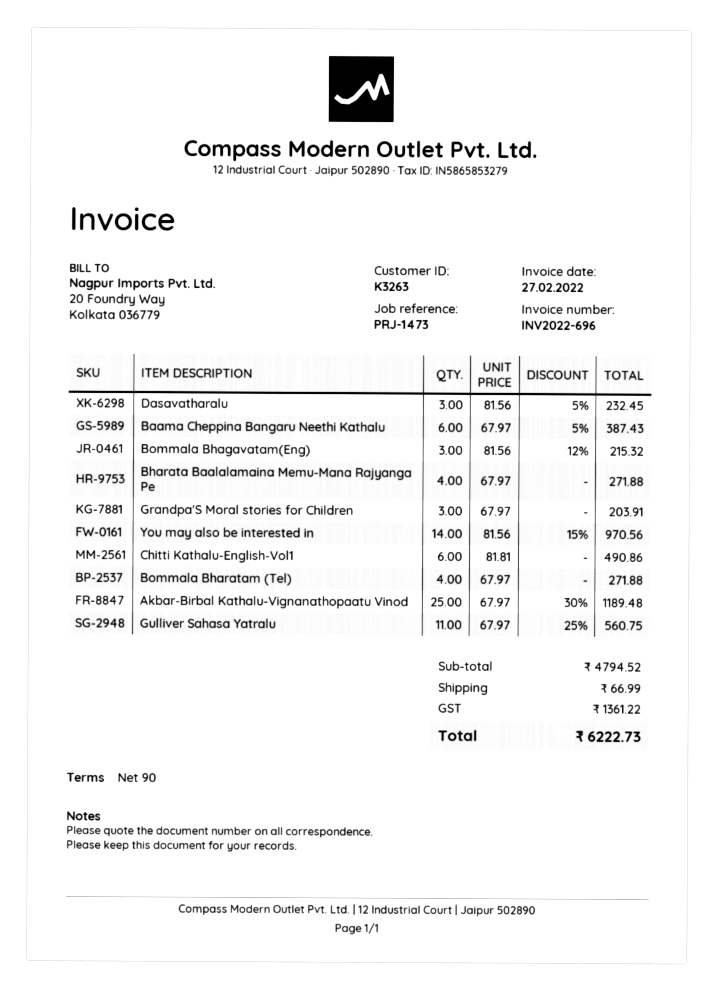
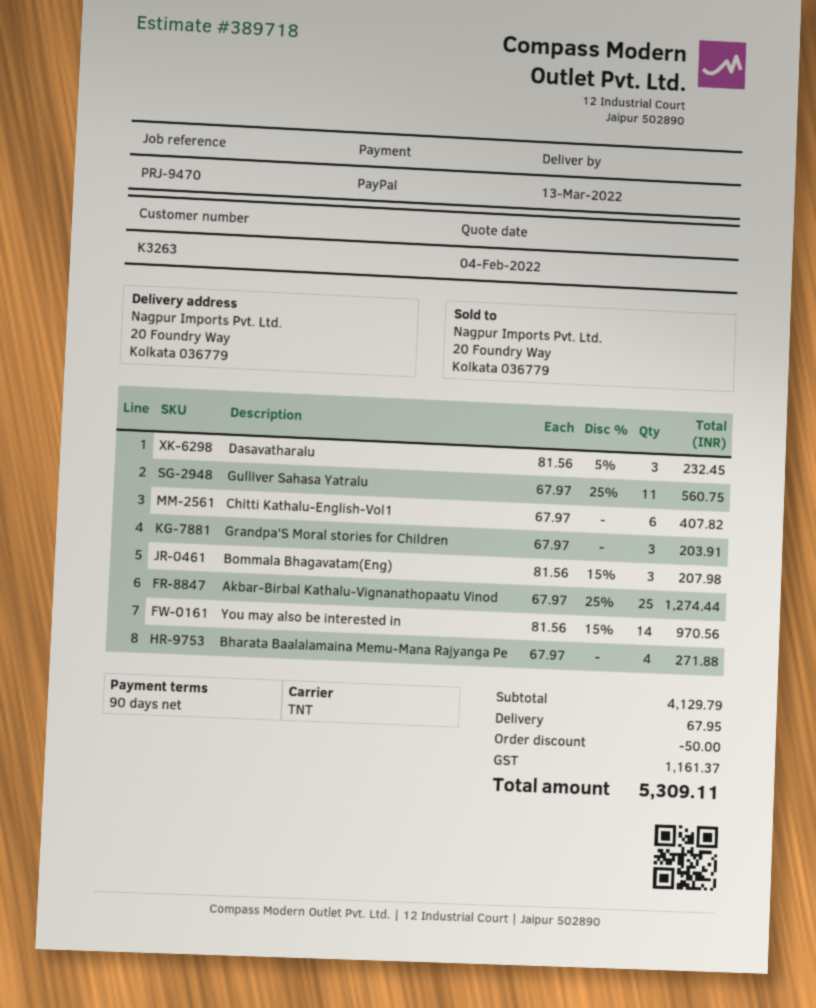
reference: PRJ-1473 -> PRJ-9470
Baama Cheppina Bangaru Neethi Kathalu: 6 x 67.97 - 5% = 387.43 -> none
Bommala Bhagavatam(Eng): 3 x 81.56 - 12% = 215.32 -> 3 x 81.56 - 15% = 207.98
Chitti Kathalu-English-Vol1: 6 x 81.81 = 490.86 -> 6 x 67.97 = 407.82
Bommala Bharatam (Tel): 4 x 67.97 = 271.88 -> none
Akbar-Birbal Kathalu-Vignanathopaatu Vinod: 25 x 67.97 - 30% = 1189.48 -> 25 x 67.97 - 25% = 1274.44
subtotal: 4794.52 -> 4129.79
discount: none -> 50.00
shipping: 66.99 -> 67.95
tax: 1361.22 -> 1161.37
total: 6222.73 -> 5309.11

